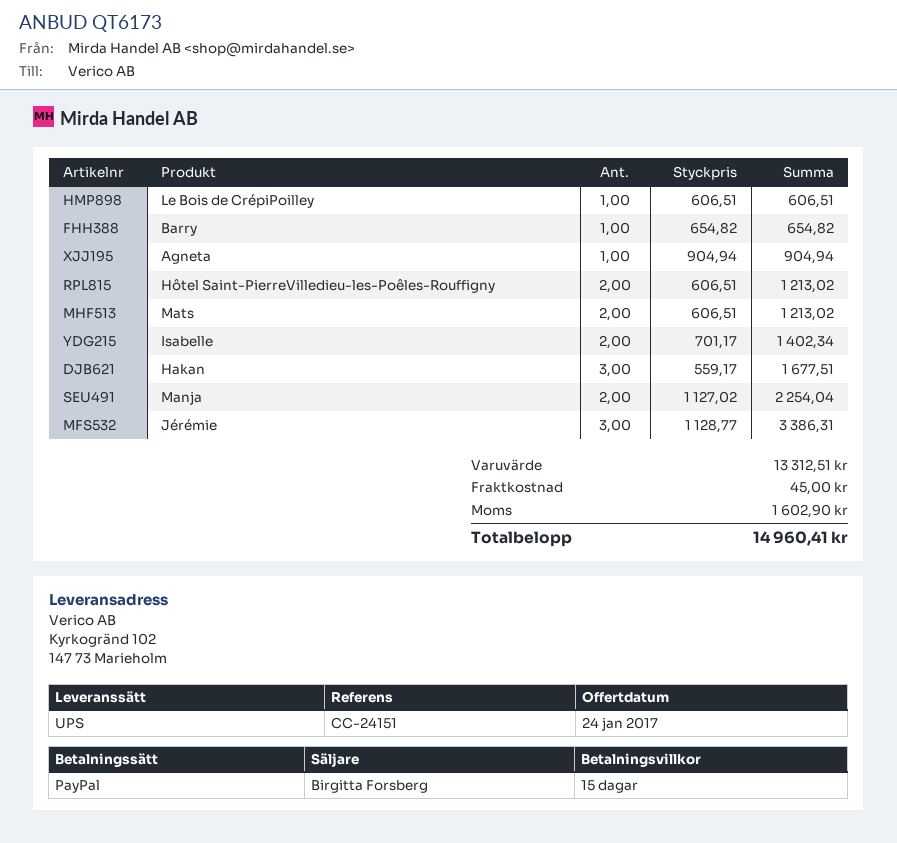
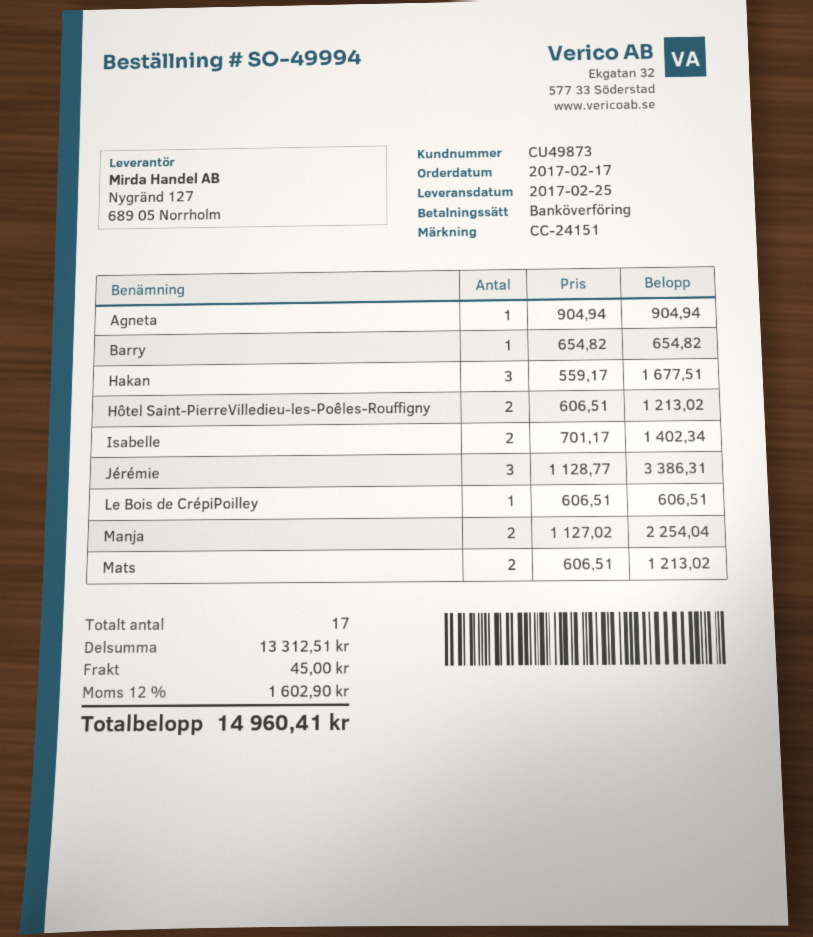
payment method: PayPal -> bank transfer

